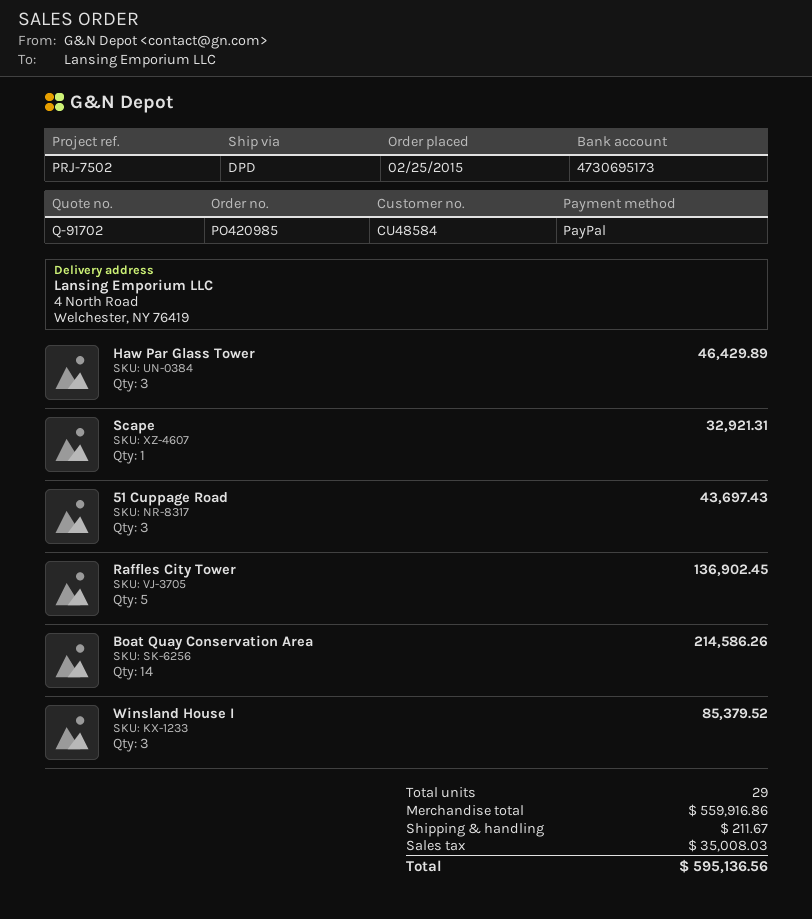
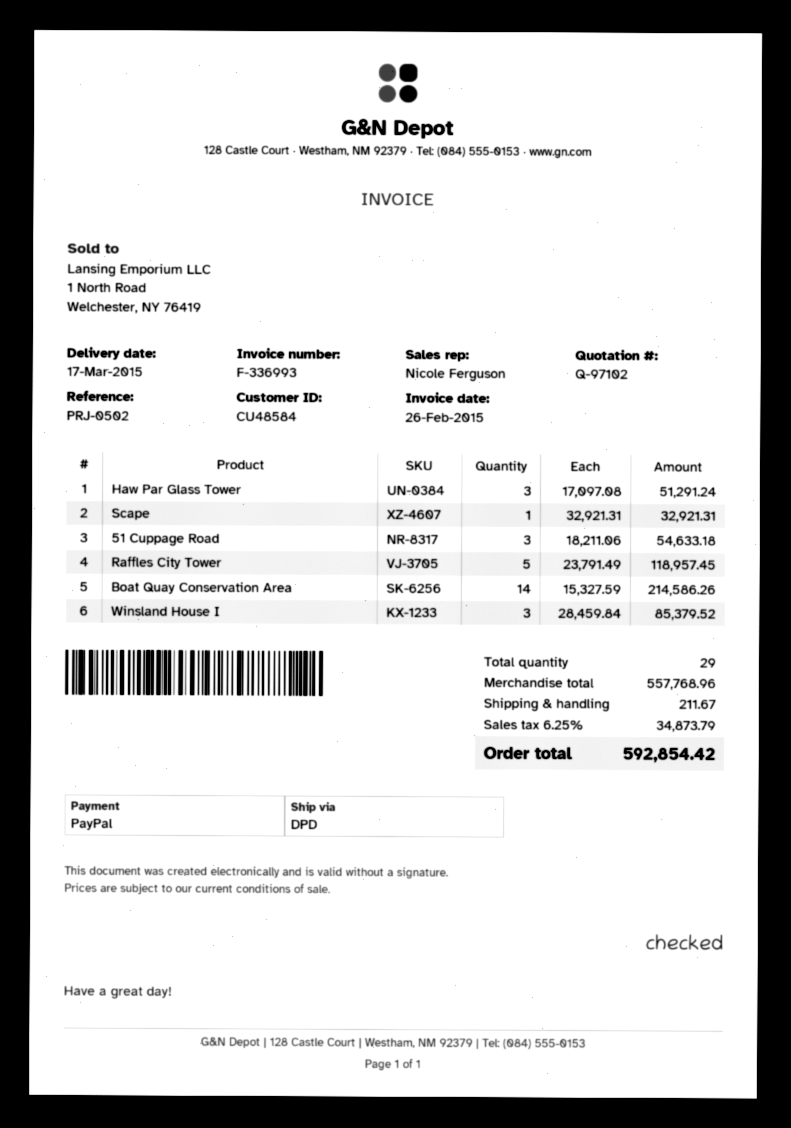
quote number: Q-91702 -> Q-97102
reference: PRJ-7502 -> PRJ-0502
Haw Par Glass Tower: 3 for 46429.89 -> 3 for 51291.24
51 Cuppage Road: 3 for 43697.43 -> 3 for 54633.18
Raffles City Tower: 5 for 136902.45 -> 5 for 118957.45
subtotal: 559916.86 -> 557768.96
tax: 35008.03 -> 34873.79
total: 595136.56 -> 592854.42

